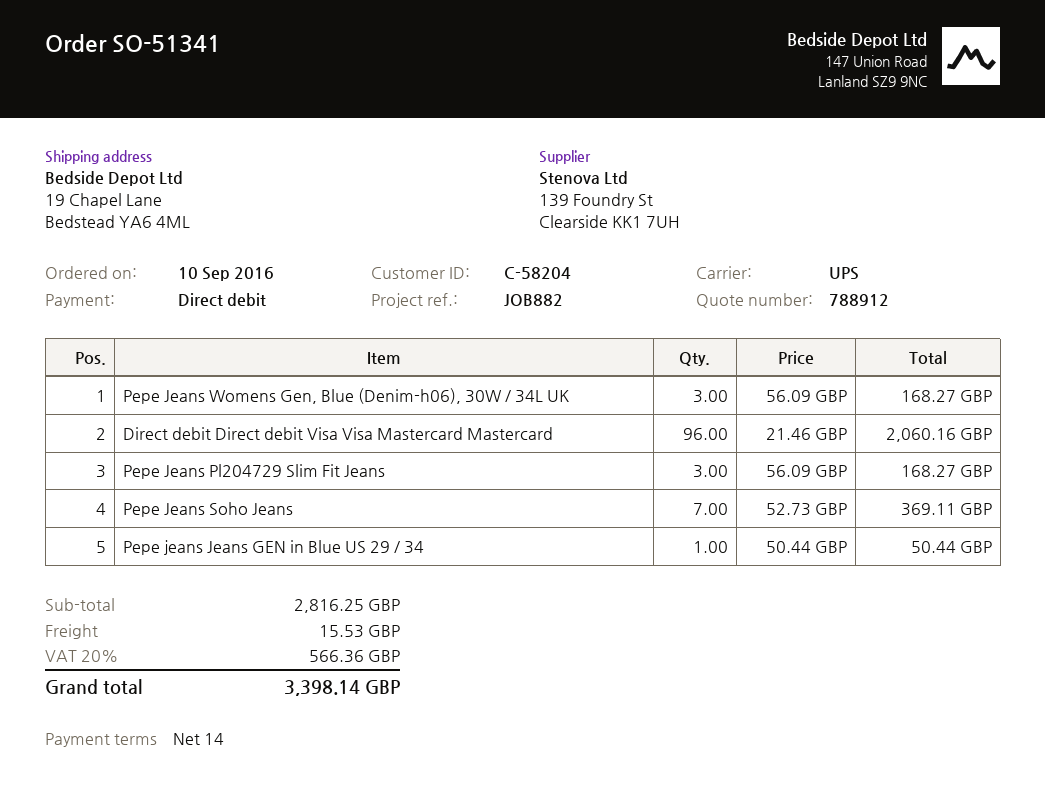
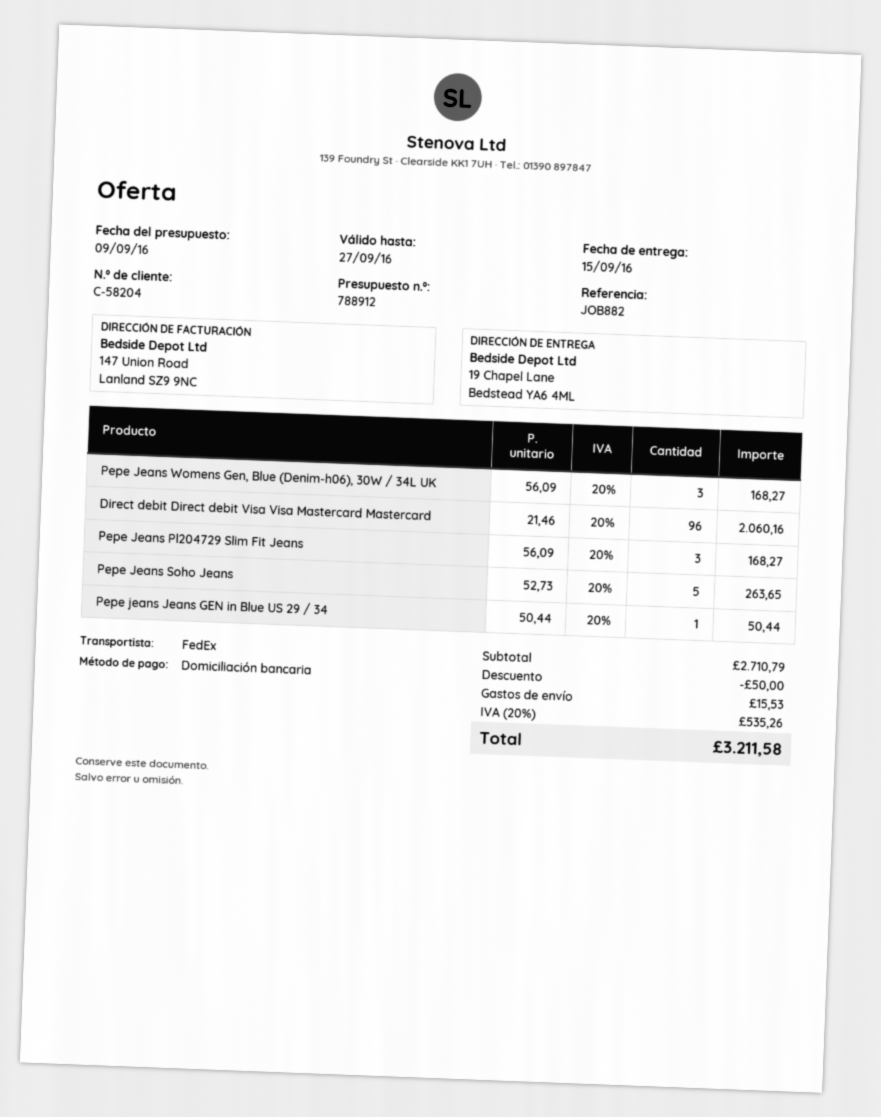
shipping method: UPS -> FedEx
Pepe Jeans Soho Jeans: 7 x 52.73 = 369.11 -> 5 x 52.73 = 263.65
subtotal: 2816.25 -> 2710.79
discount: none -> 50.00
tax: 20% = 566.36 -> 20% = 535.26
total: 3398.14 -> 3211.58

